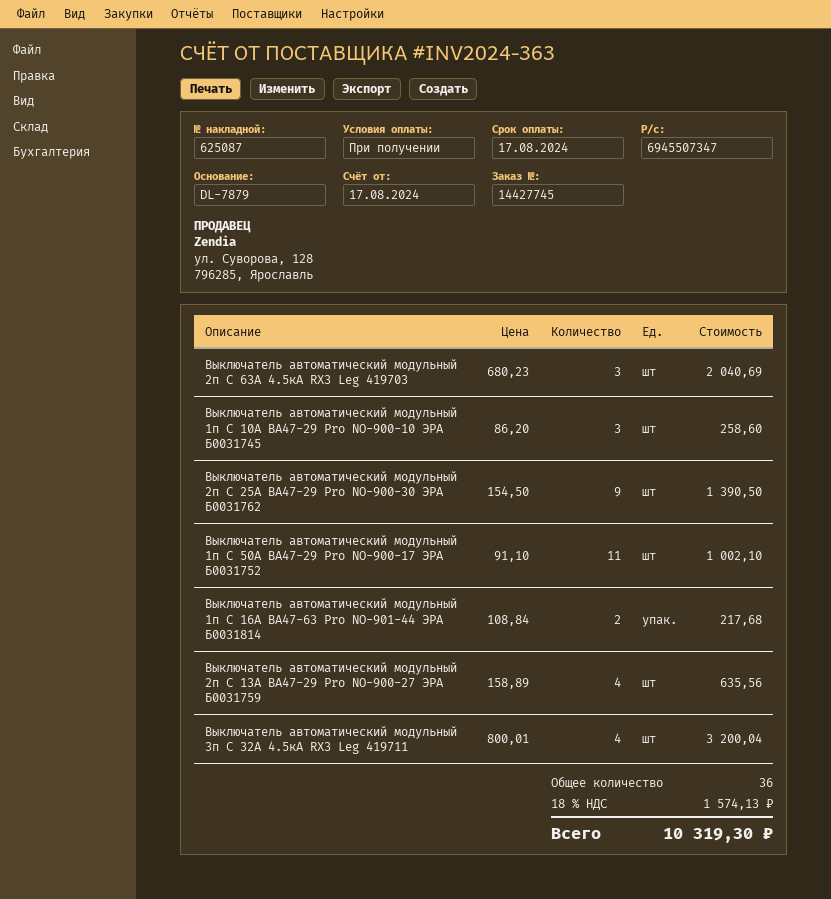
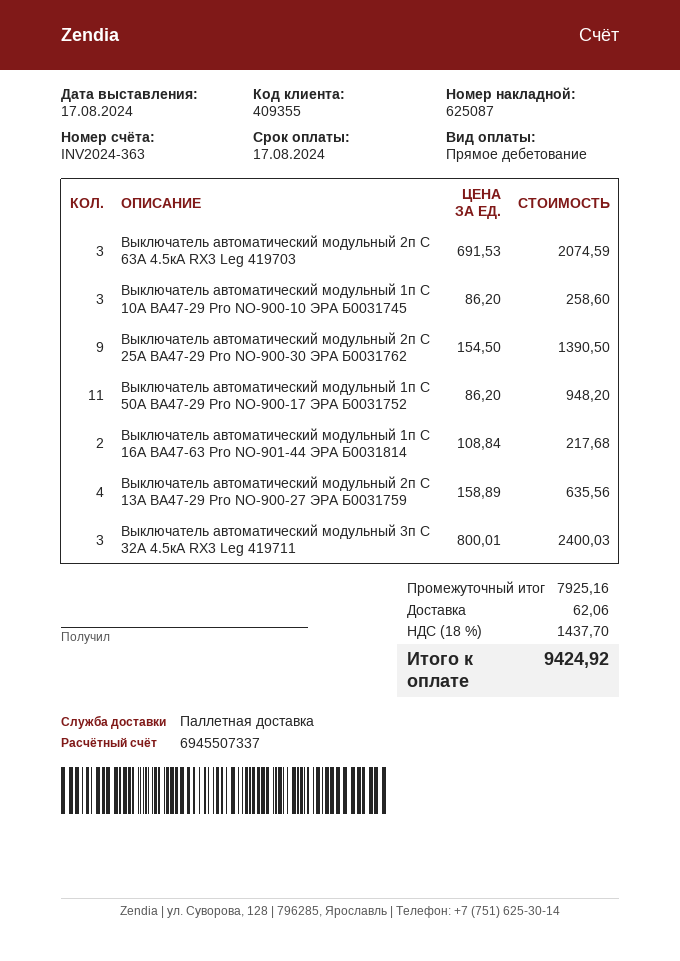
bank account: 6945507347 -> 6945507337
Выключатель автоматический модульный 2п C 63А 4.5кА RX3 Leg 419703: 3 x 680.23 = 2040.69 -> 3 x 691.53 = 2074.59
Выключатель автоматический модульный 1п C 50А ВА47-29 Pro NO-900-17 ЭРА Б0031752: 11 x 91.10 = 1002.10 -> 11 x 86.20 = 948.20
Выключатель автоматический модульный 3п C 32А 4.5кА RX3 Leg 419711: 4 x 800.01 = 3200.04 -> 3 x 800.01 = 2400.03
shipping: none -> 62.06
tax: 18% = 1574.13 -> 18% = 1437.70
total: 10319.30 -> 9424.92

